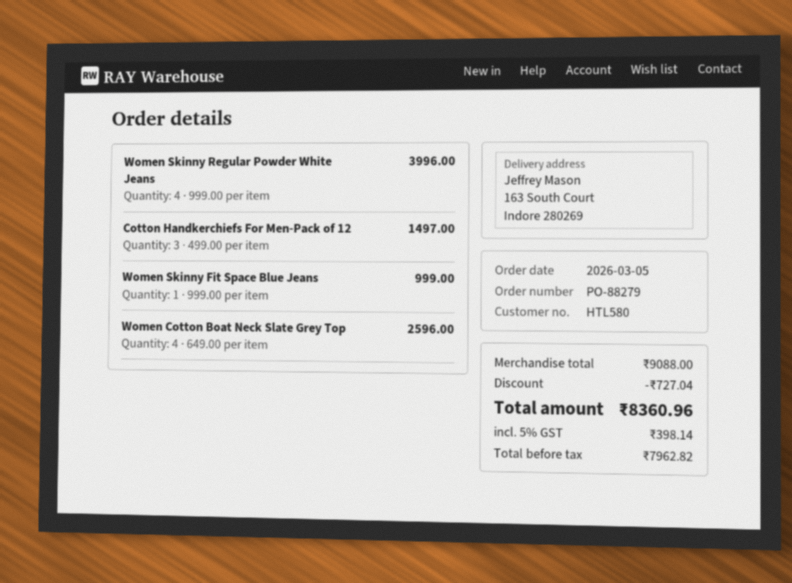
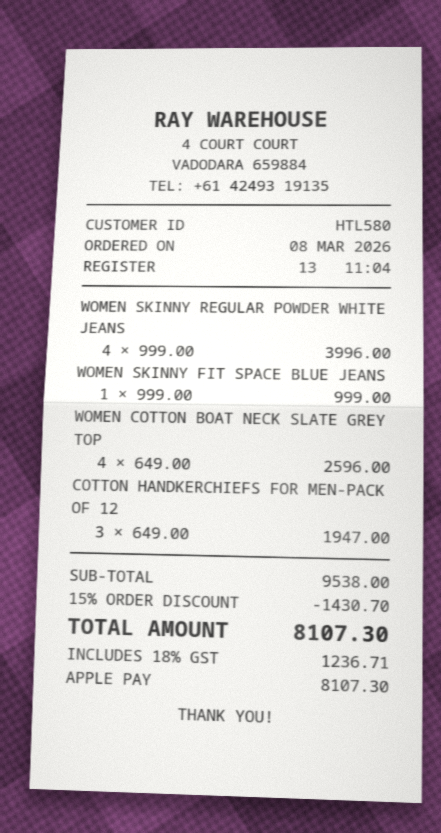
order date: 2026-03-05 -> 2026-03-08
Cotton Handkerchiefs For Men-Pack of 12: 3 x 499.00 = 1497.00 -> 3 x 649.00 = 1947.00
subtotal: 9088.00 -> 9538.00
discount: 727.04 -> 1430.70
tax: 5% = 398.14 -> 18% = 1236.71
total: 8360.96 -> 8107.30

